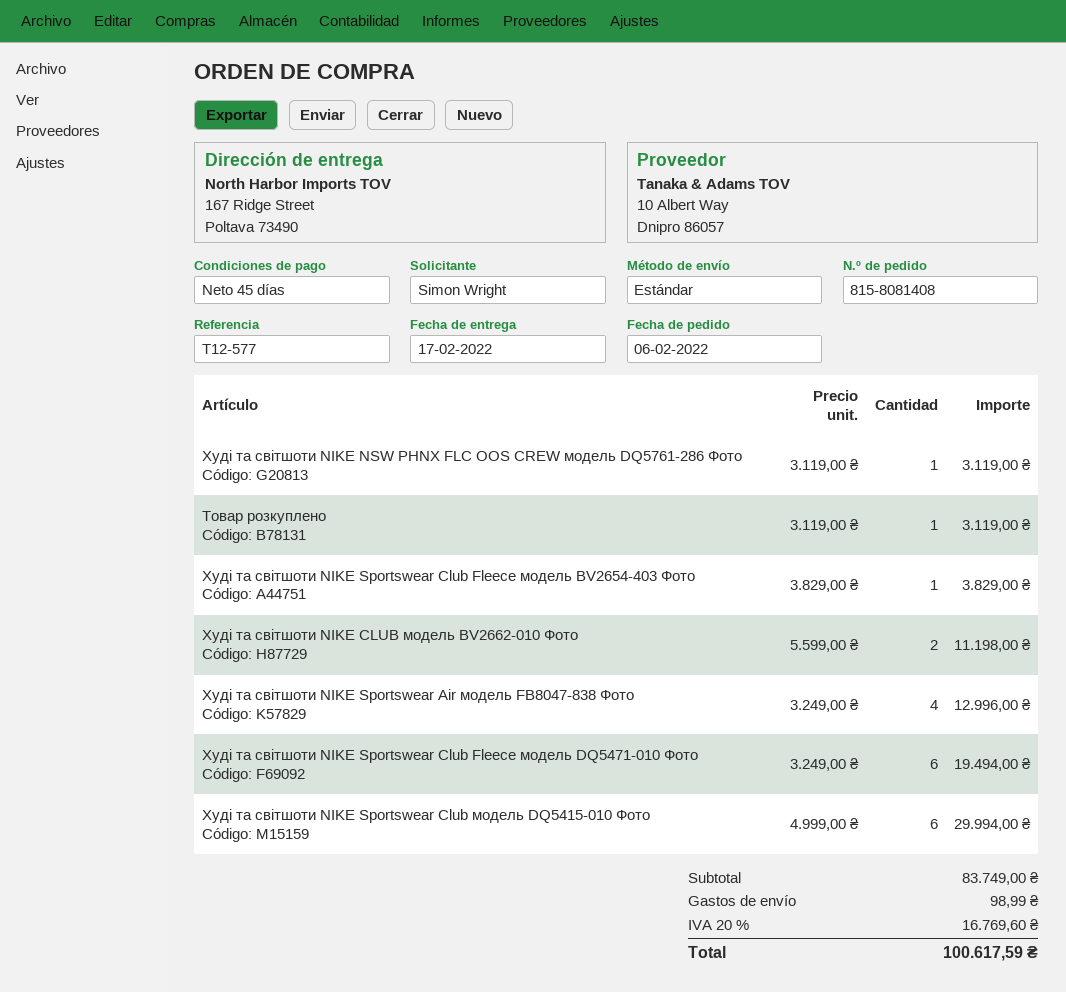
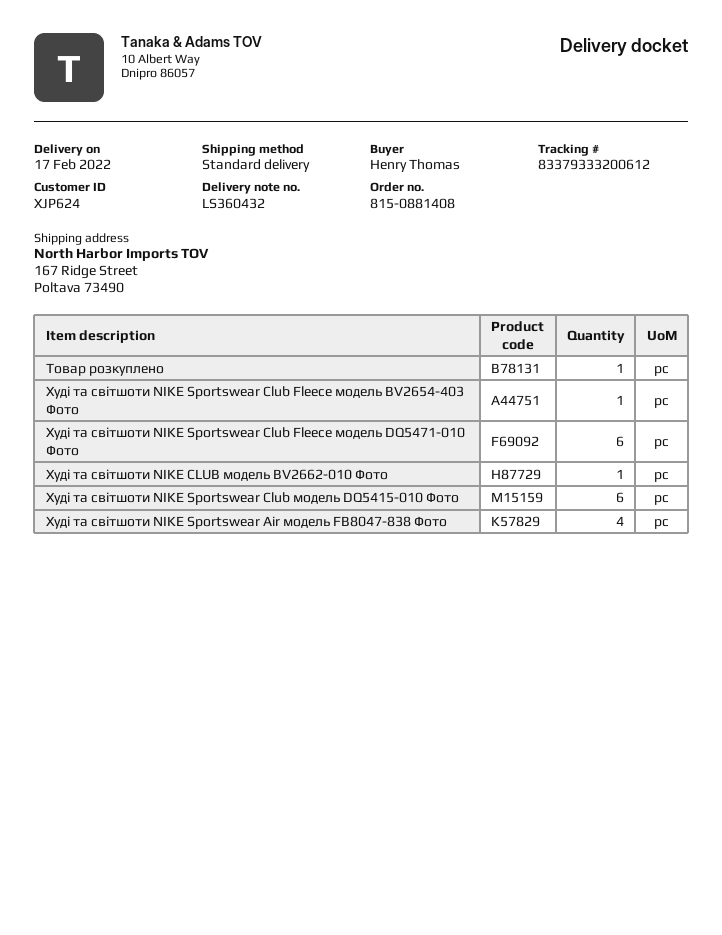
order number: 815-8081408 -> 815-0881408
ordered by: Simon Wright -> Henry Thomas
Худі та світшоти NIKE NSW PHNX FLC OOS CREW модель DQ5761-286 Фото: 1 -> none
Худі та світшоти NIKE CLUB модель BV2662-010 Фото: 2 -> 1

